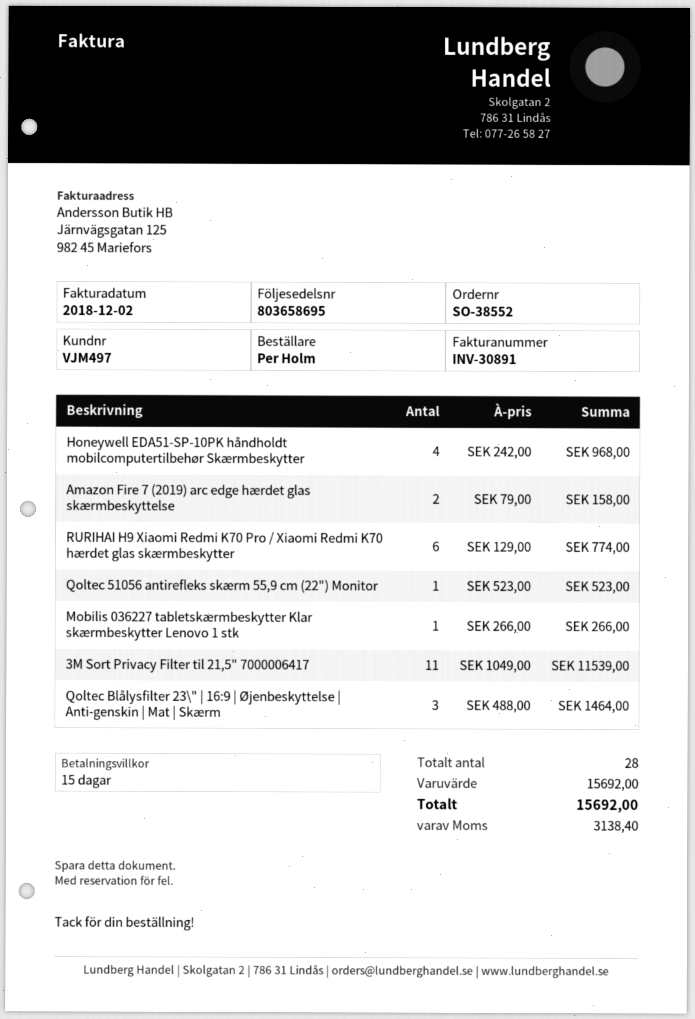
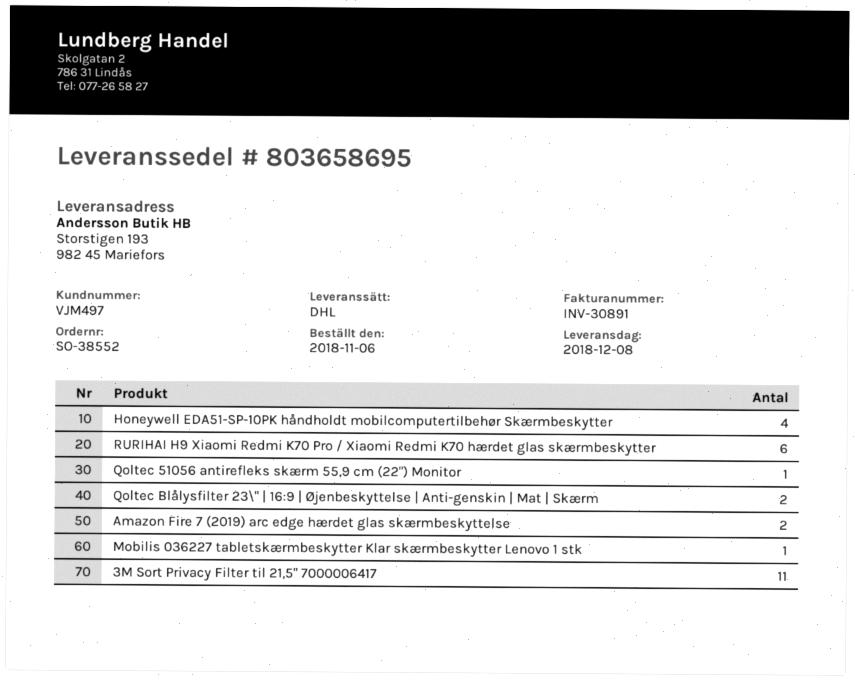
Qoltec Blålysfilter 23\" | 16:9 | Øjenbeskyttelse | Anti-genskin | Mat | Skærm: 3 -> 2

